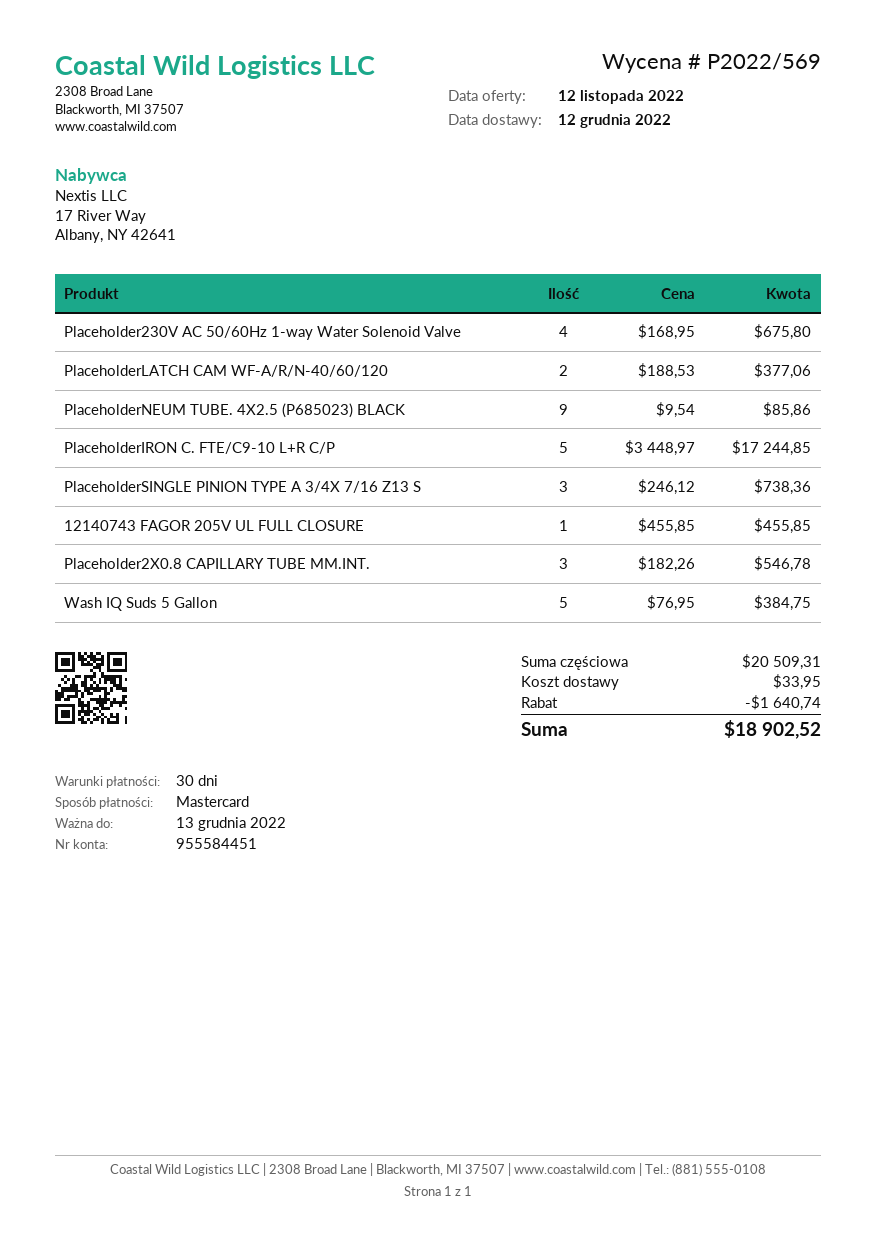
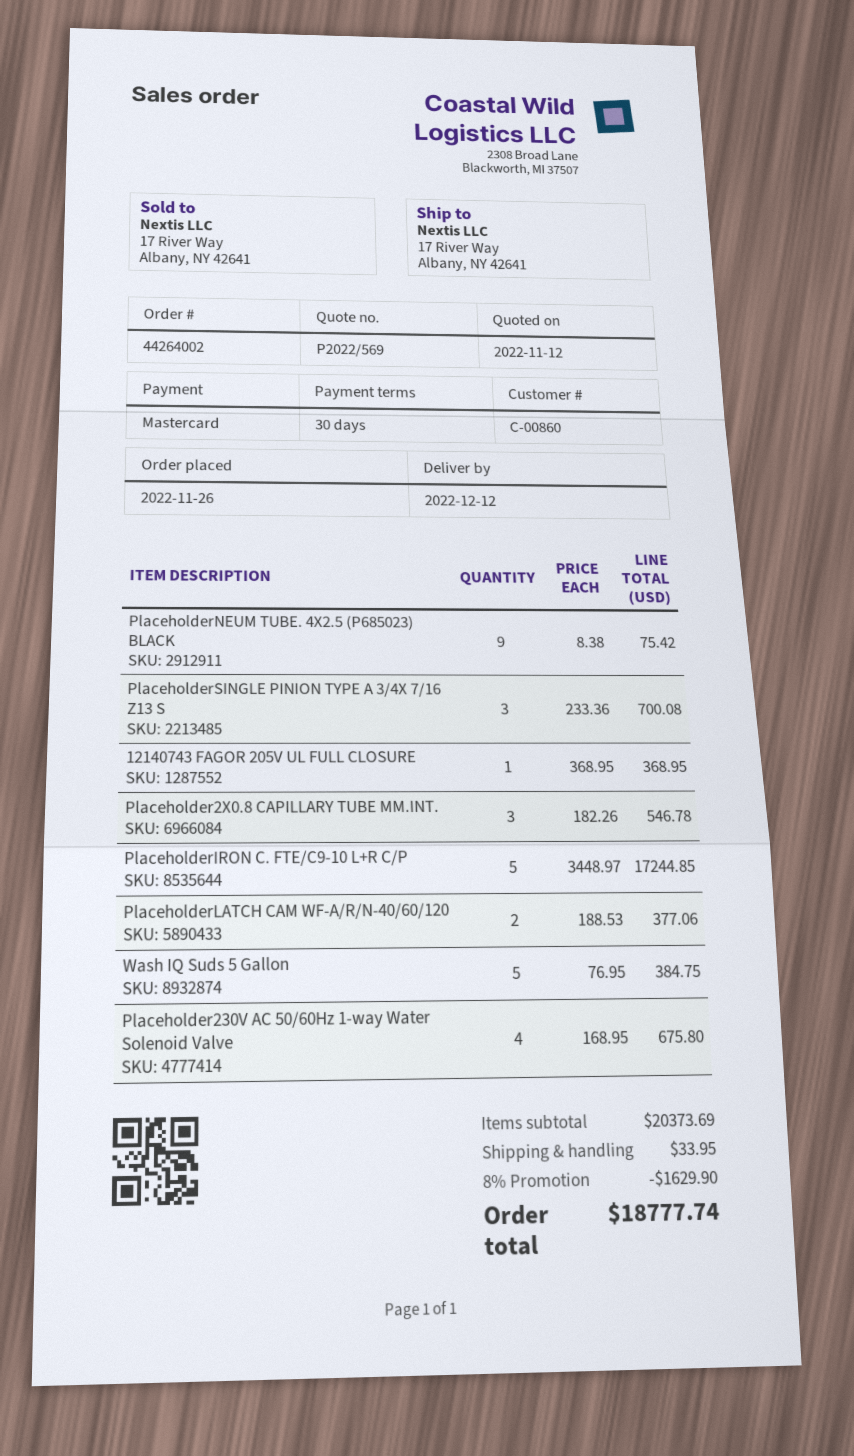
PlaceholderNEUM TUBE. 4X2.5 (P685023) BLACK: 9 x 9.54 = 85.86 -> 9 x 8.38 = 75.42
PlaceholderSINGLE PINION TYPE A 3/4X 7/16 Z13 S: 3 x 246.12 = 738.36 -> 3 x 233.36 = 700.08
12140743 FAGOR 205V UL FULL CLOSURE: 1 x 455.85 = 455.85 -> 1 x 368.95 = 368.95
subtotal: 20509.31 -> 20373.69
discount: 1640.74 -> 1629.90
total: 18902.52 -> 18777.74

